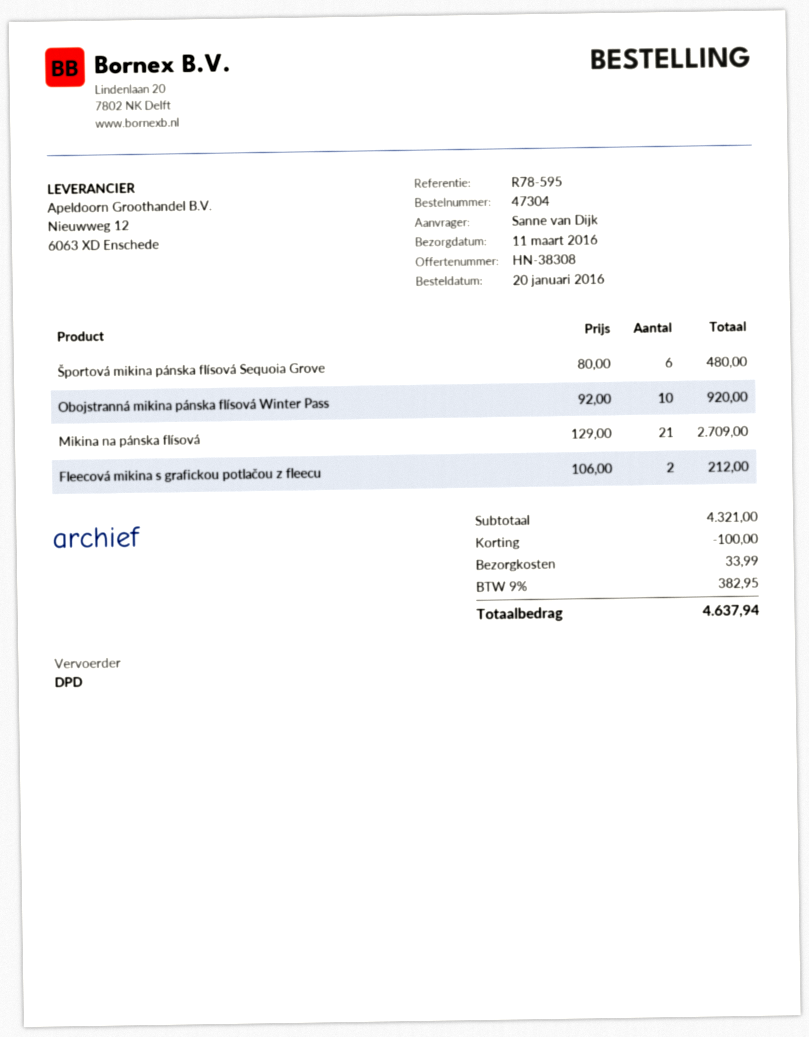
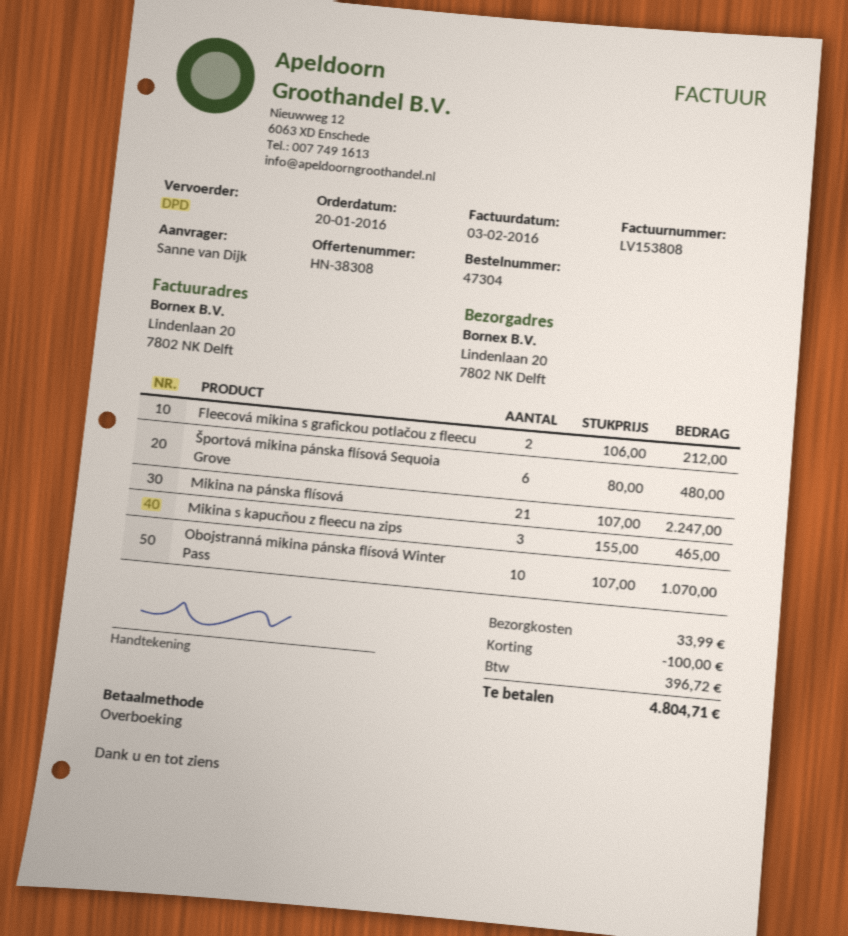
Obojstranná mikina pánska flísová Winter Pass: 10 x 92.00 = 920.00 -> 10 x 107.00 = 1070.00
Mikina na pánska flísová: 21 x 129.00 = 2709.00 -> 21 x 107.00 = 2247.00
Mikina s kapucňou z fleecu na zips: none -> 3 x 155.00 = 465.00
tax: 382.95 -> 396.72
total: 4637.94 -> 4804.71

